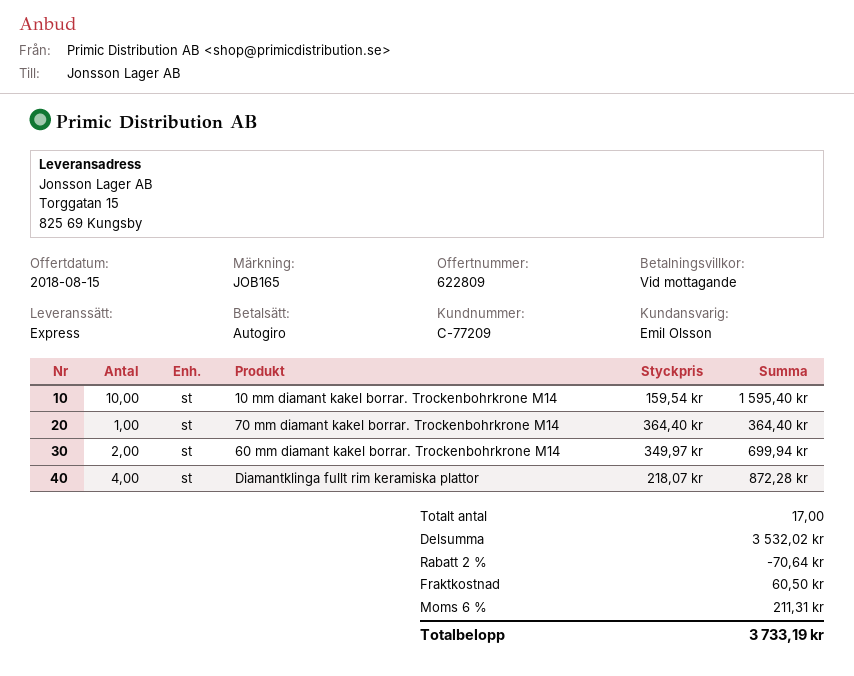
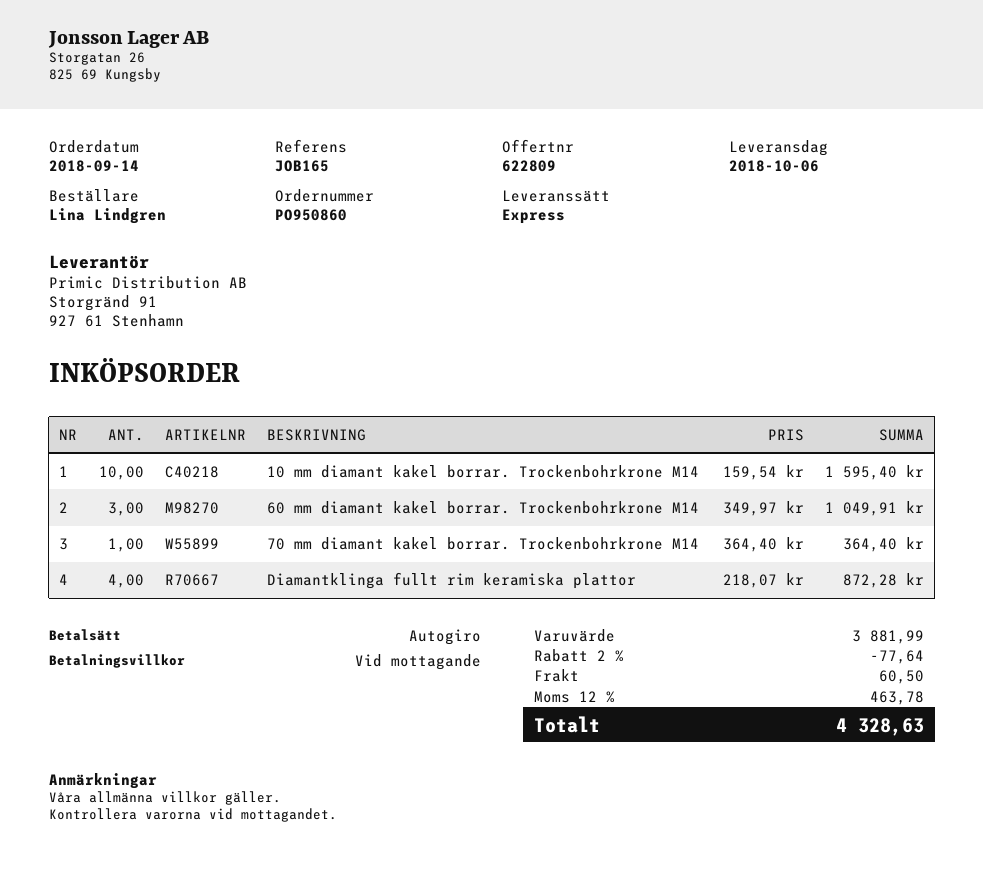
60 mm diamant kakel borrar. Trockenbohrkrone M14: 2 x 349.97 = 699.94 -> 3 x 349.97 = 1049.91
subtotal: 3532.02 -> 3881.99
discount: 2% = 70.64 -> 2% = 77.64
tax: 6% = 211.31 -> 12% = 463.78
total: 3733.19 -> 4328.63

